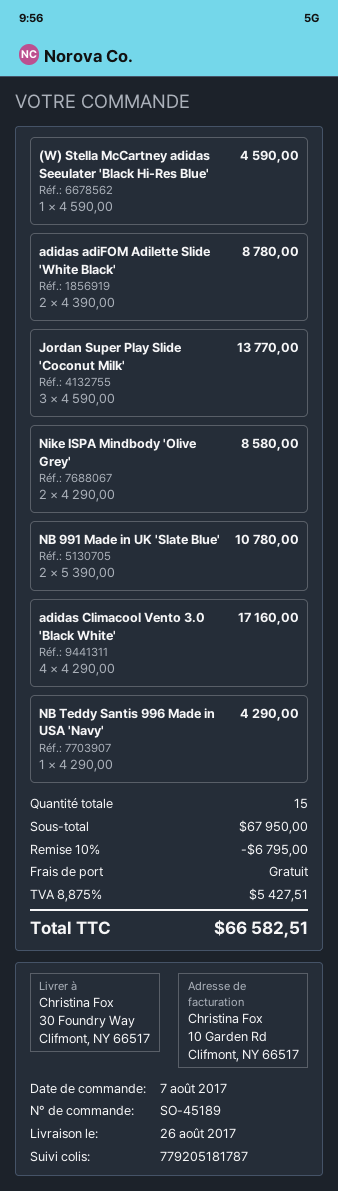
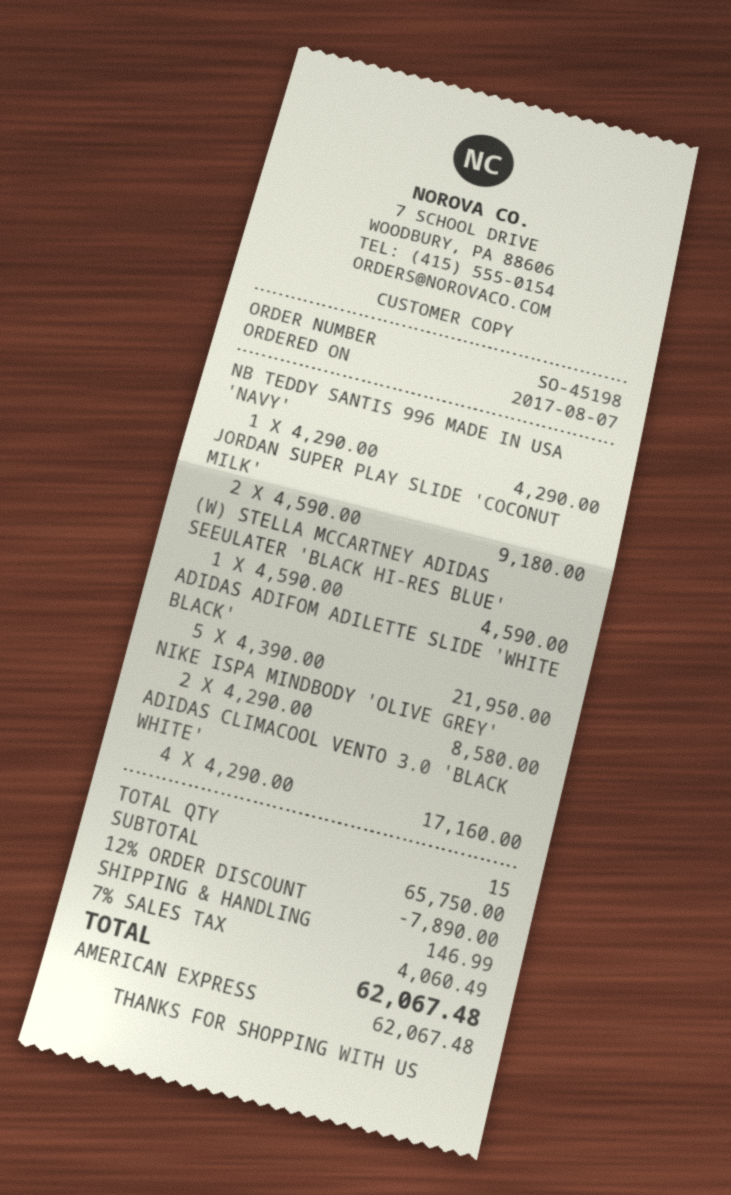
order number: SO-45189 -> SO-45198
adidas adiFOM Adilette Slide 'White Black': 2 x 4390.00 = 8780.00 -> 5 x 4390.00 = 21950.00
Jordan Super Play Slide 'Coconut Milk': 3 x 4590.00 = 13770.00 -> 2 x 4590.00 = 9180.00
NB 991 Made in UK 'Slate Blue': 2 x 5390.00 = 10780.00 -> none
subtotal: 67950.00 -> 65750.00
discount: 10% = 6795.00 -> 12% = 7890.00
shipping: 0.00 -> 146.99
tax: 8.875% = 5427.51 -> 7% = 4060.49
total: 66582.51 -> 62067.48

